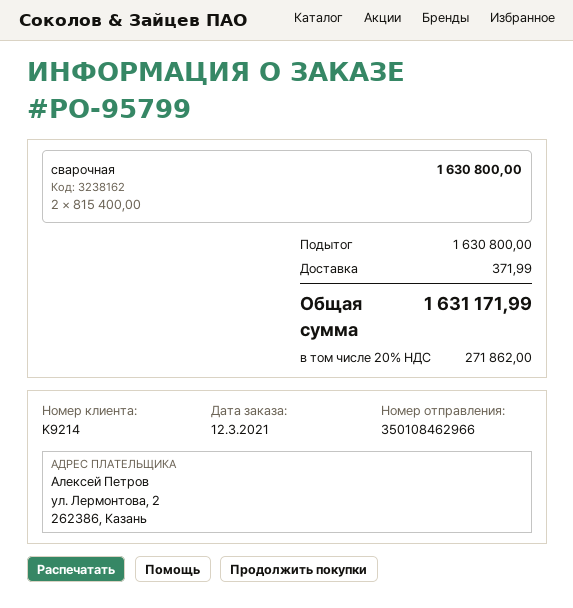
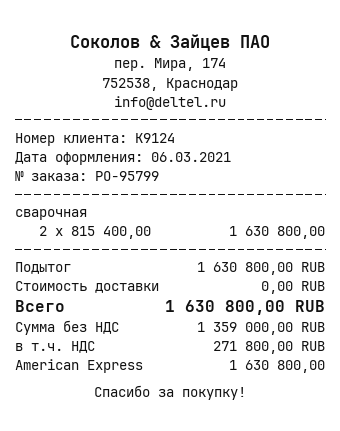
order date: 2021-03-12 -> 2021-03-06
customer number: K9214 -> K9124
shipping: 371.99 -> 0.00
tax: 271862.00 -> 271800.00
total: 1631171.99 -> 1630800.00

